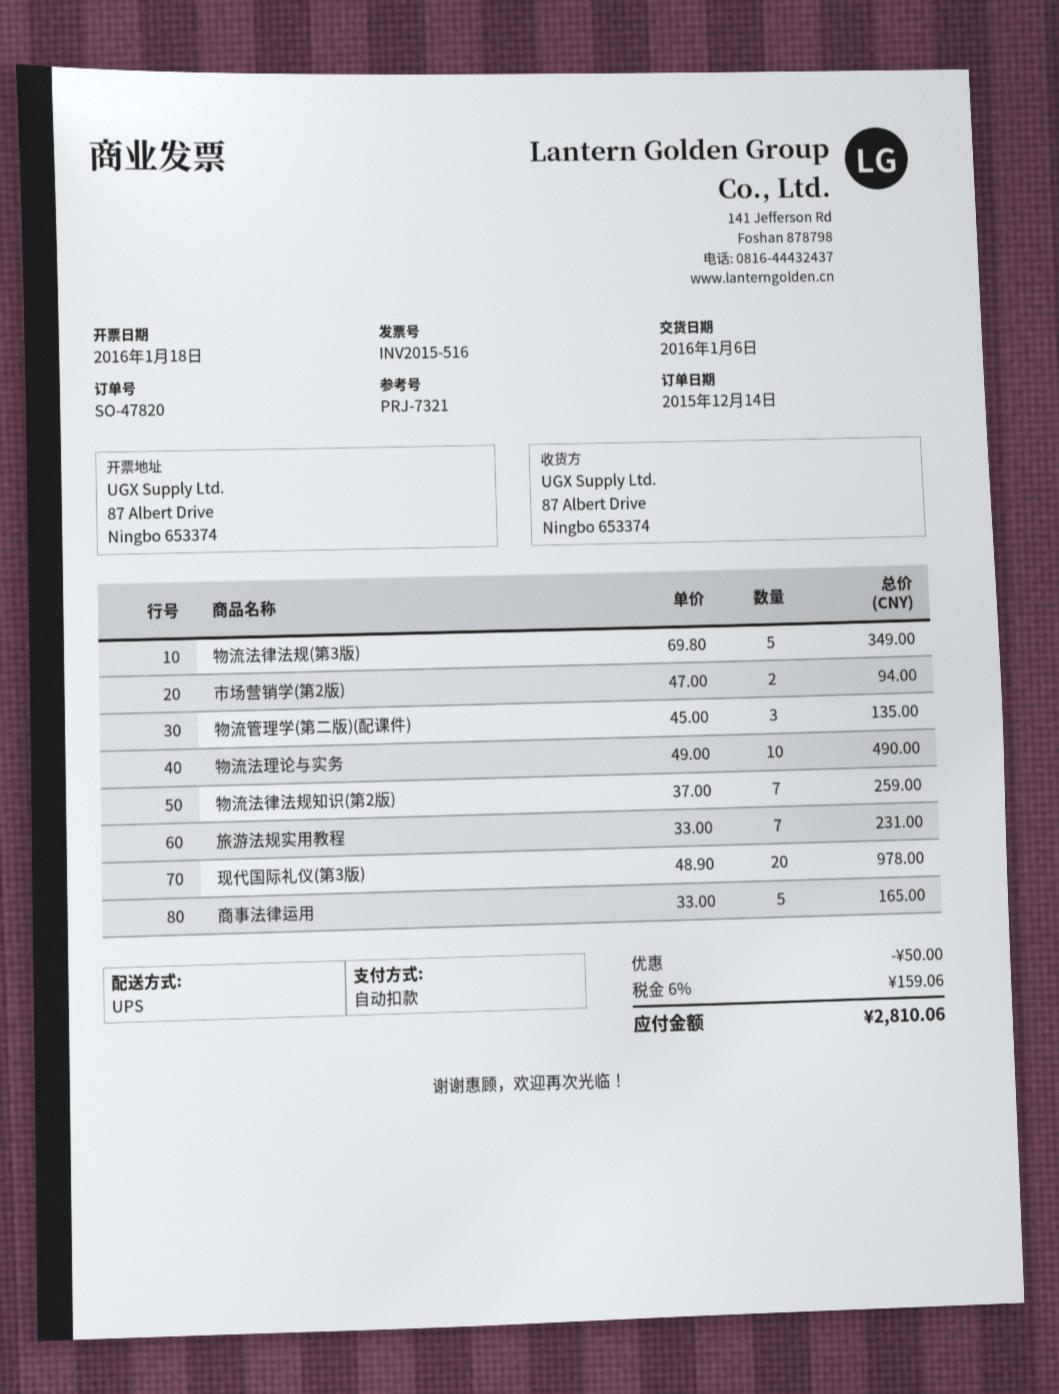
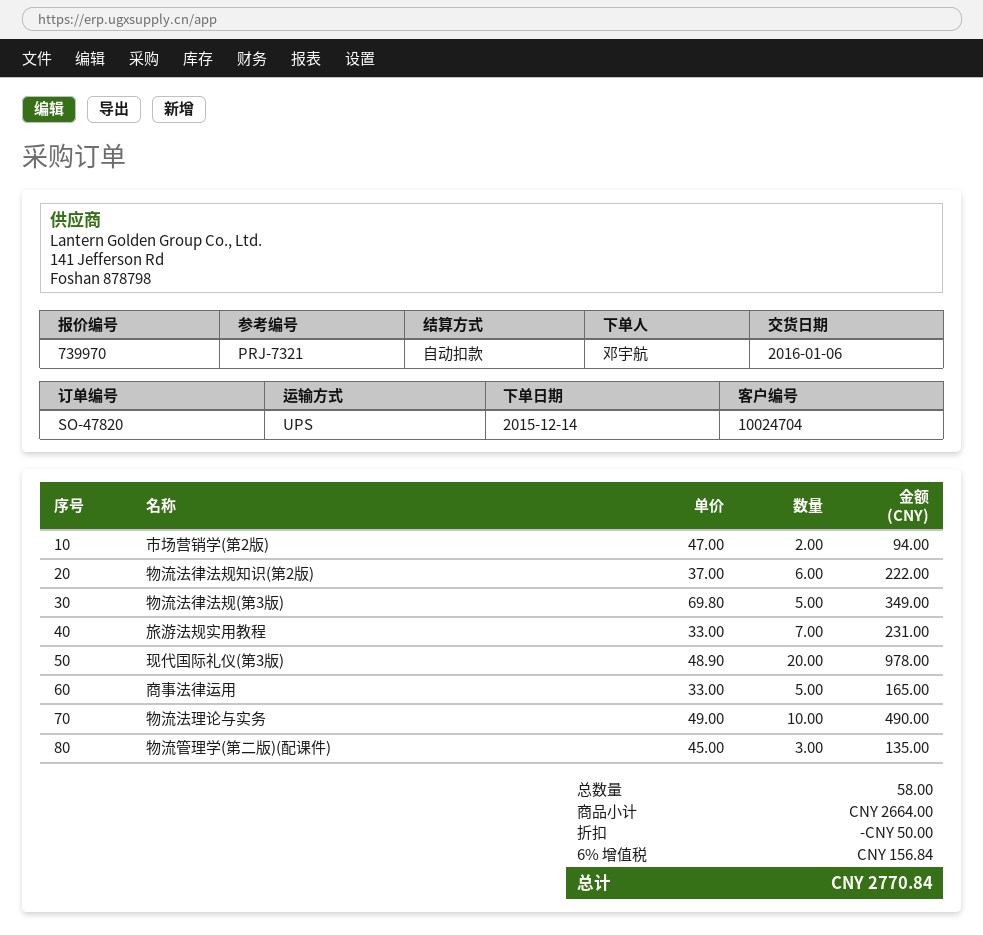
物流法律法规知识(第2版): 7 x 37.00 = 259.00 -> 6 x 37.00 = 222.00
tax: 6% = 159.06 -> 6% = 156.84
total: 2810.06 -> 2770.84

